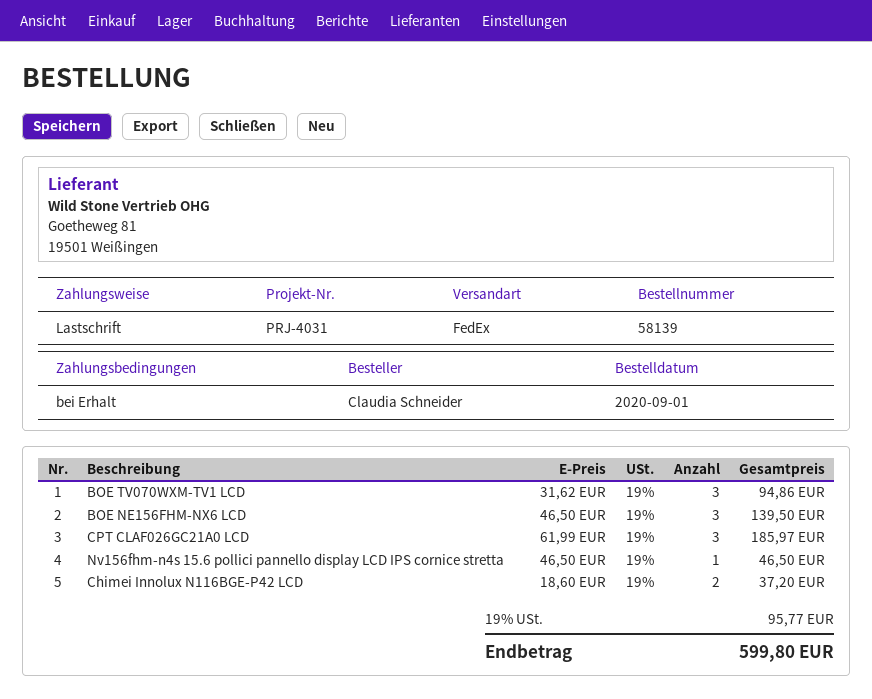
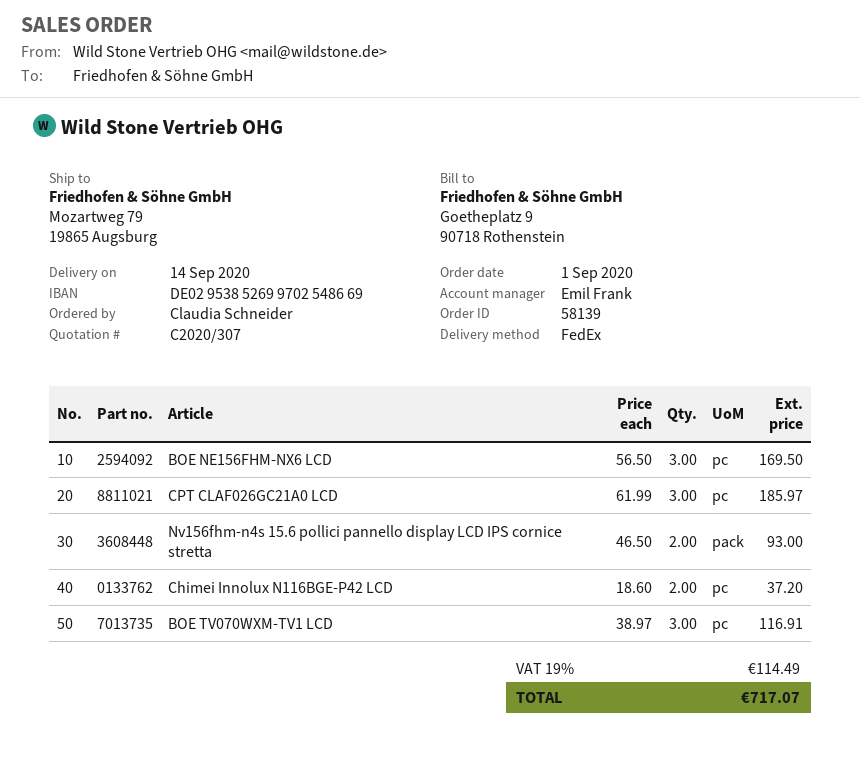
BOE TV070WXM-TV1 LCD: 3 x 31.62 = 94.86 -> 3 x 38.97 = 116.91
BOE NE156FHM-NX6 LCD: 3 x 46.50 = 139.50 -> 3 x 56.50 = 169.50
Nv156fhm-n4s 15.6 pollici pannello display LCD IPS cornice stretta: 1 x 46.50 = 46.50 -> 2 x 46.50 = 93.00
tax: 19% = 95.77 -> 19% = 114.49
total: 599.80 -> 717.07

